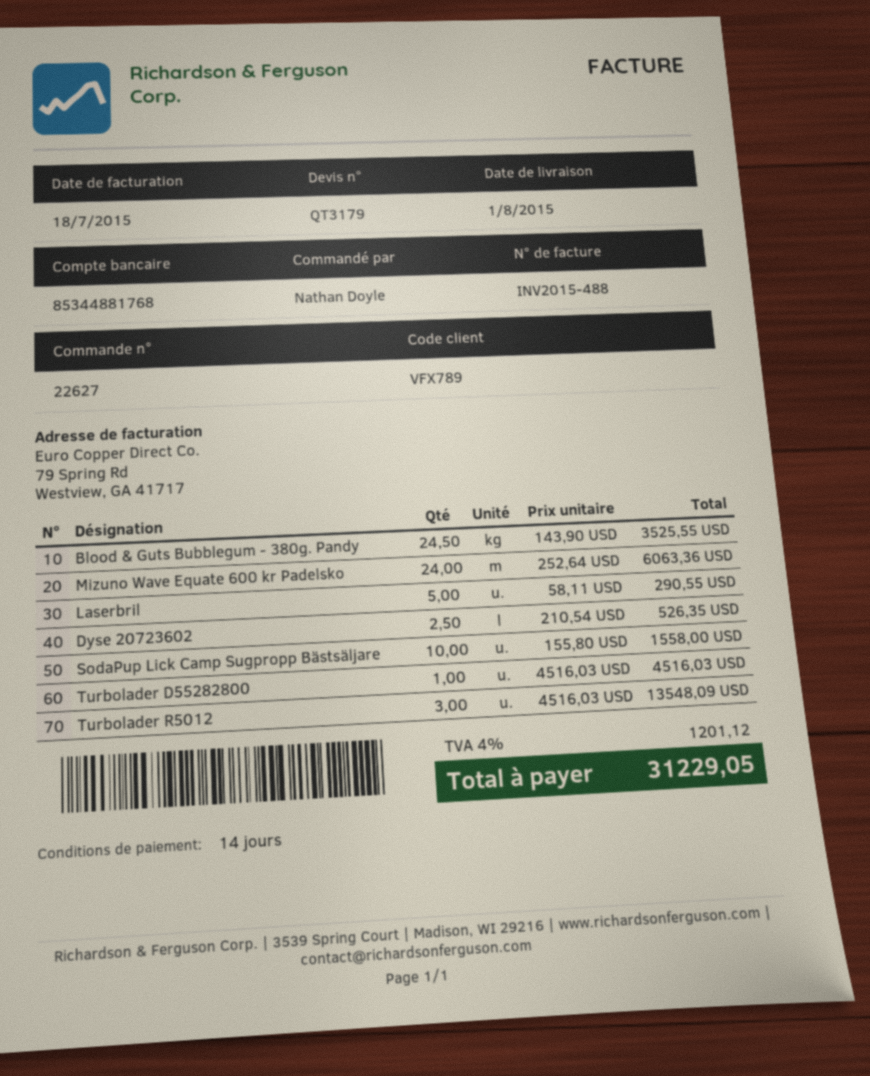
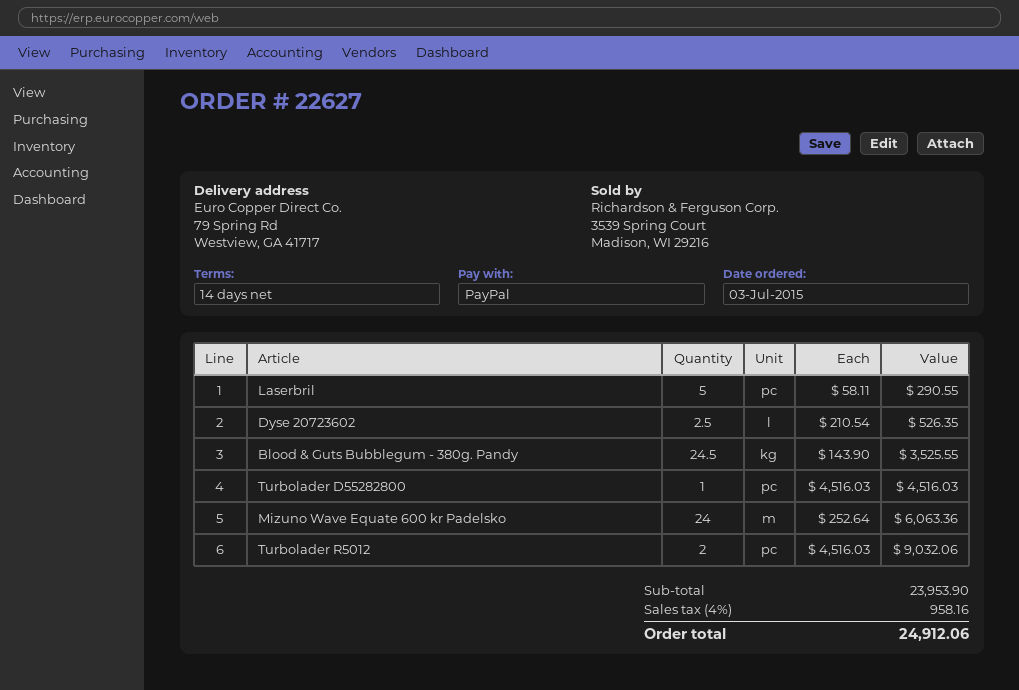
SodaPup Lick Camp Sugpropp Bästsäljare: 10 x 155.80 = 1558.00 -> none
Turbolader R5012: 3 x 4516.03 = 13548.09 -> 2 x 4516.03 = 9032.06
tax: 4% = 1201.12 -> 4% = 958.16
total: 31229.05 -> 24912.06

